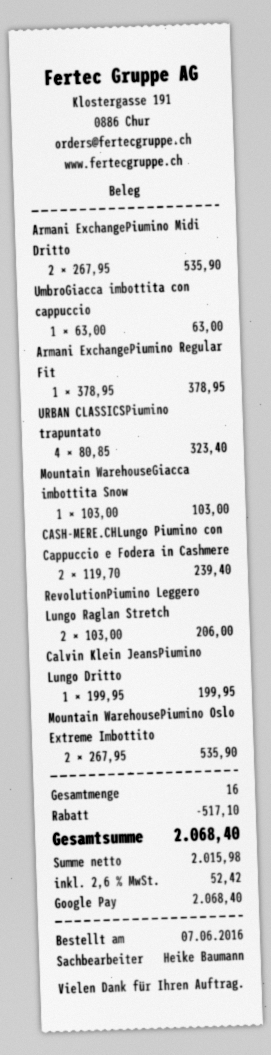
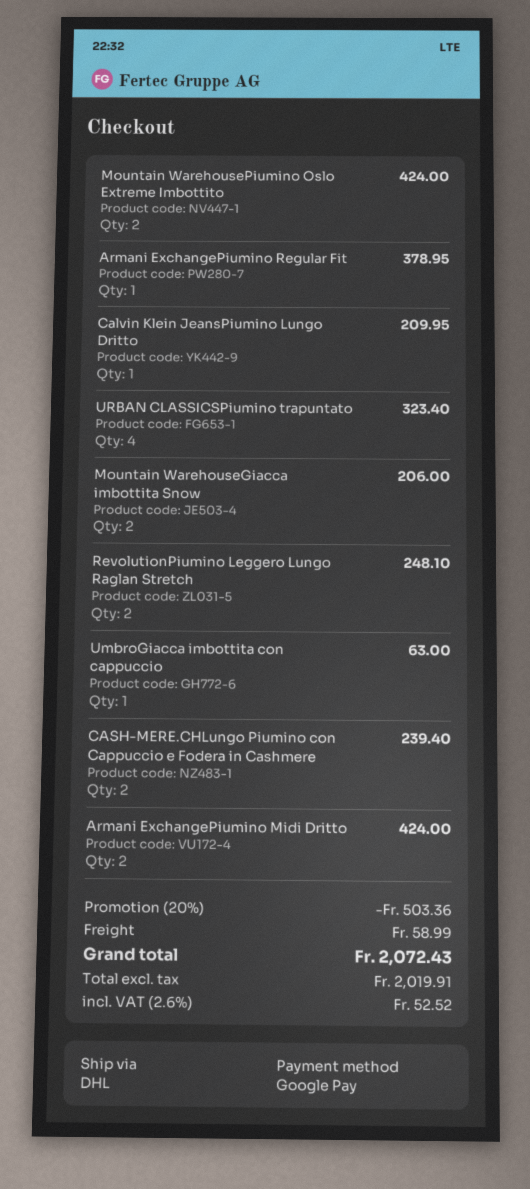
Armani ExchangePiumino Midi Dritto: 2 for 535.90 -> 2 for 424.00
Mountain WarehouseGiacca imbottita Snow: 1 for 103.00 -> 2 for 206.00
RevolutionPiumino Leggero Lungo Raglan Stretch: 2 for 206.00 -> 2 for 248.10
Calvin Klein JeansPiumino Lungo Dritto: 1 for 199.95 -> 1 for 209.95
Mountain WarehousePiumino Oslo Extreme Imbottito: 2 for 535.90 -> 2 for 424.00
discount: 517.10 -> 503.36
shipping: none -> 58.99
net: 2015.98 -> 2019.91
tax: 2.6% = 52.42 -> 2.6% = 52.52
total: 2068.40 -> 2072.43

